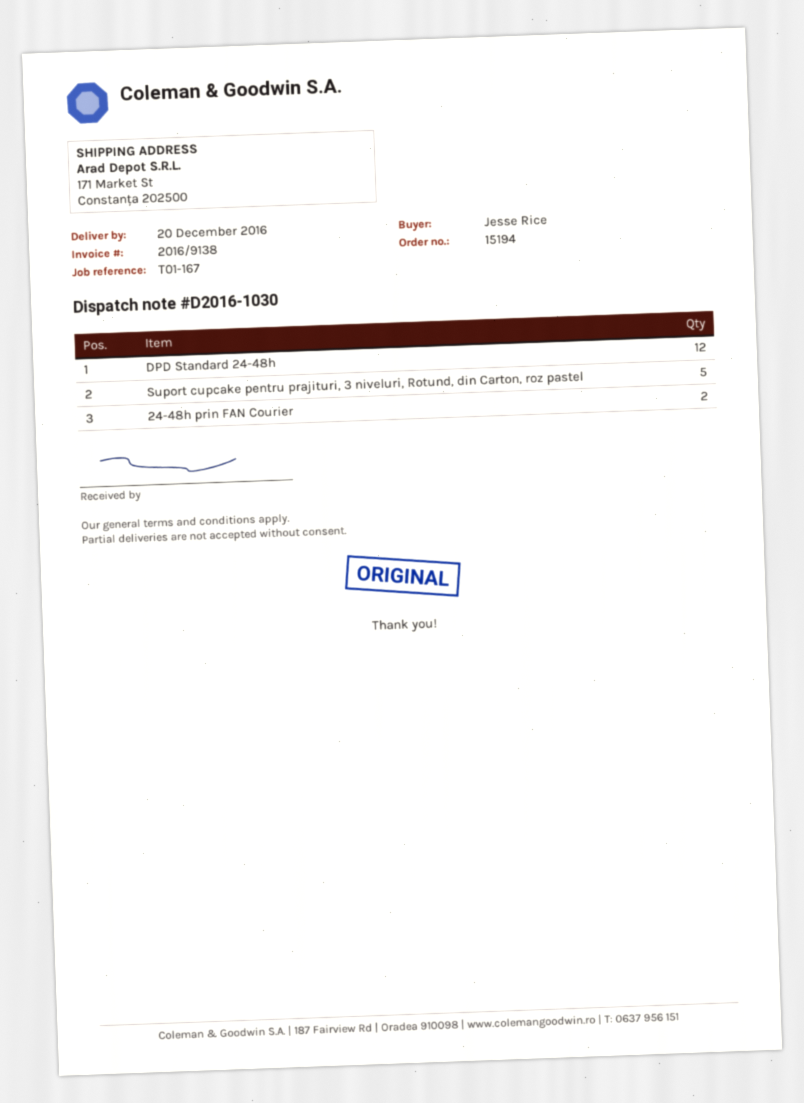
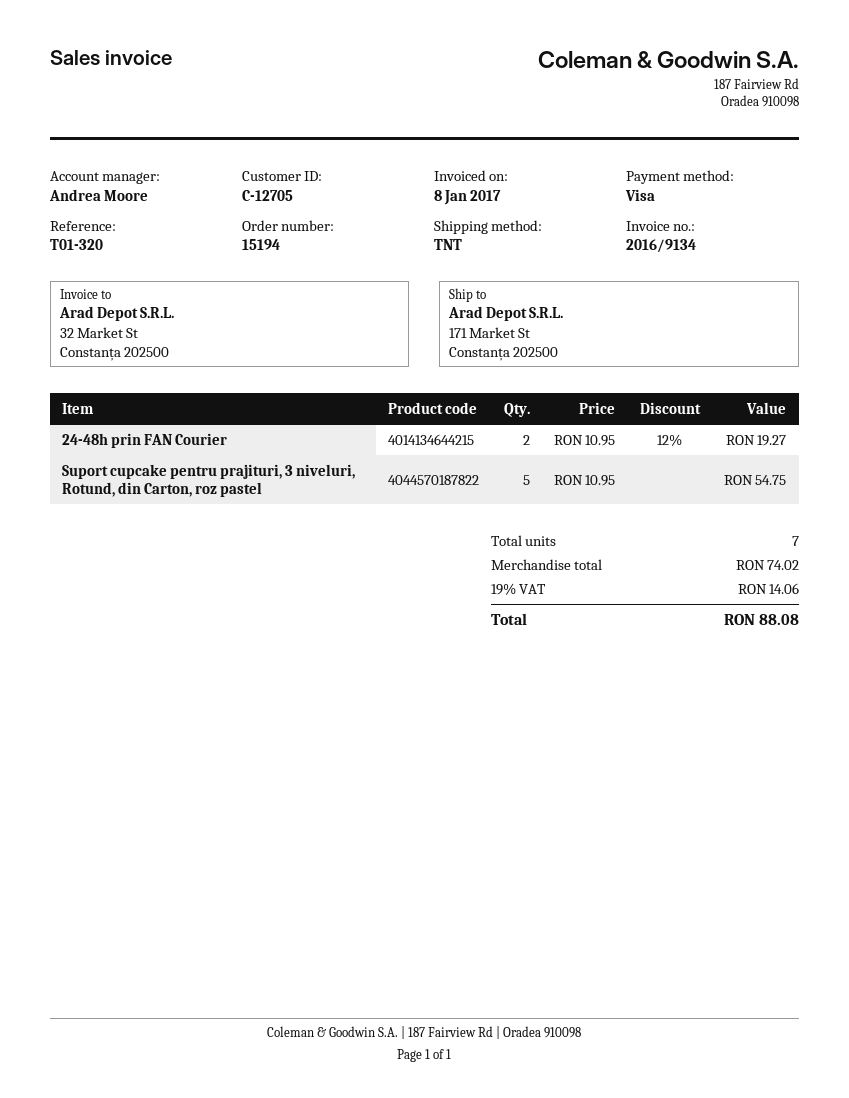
invoice number: 2016/9138 -> 2016/9134
reference: T01-167 -> T01-320
DPD Standard 24-48h: 12 -> none

